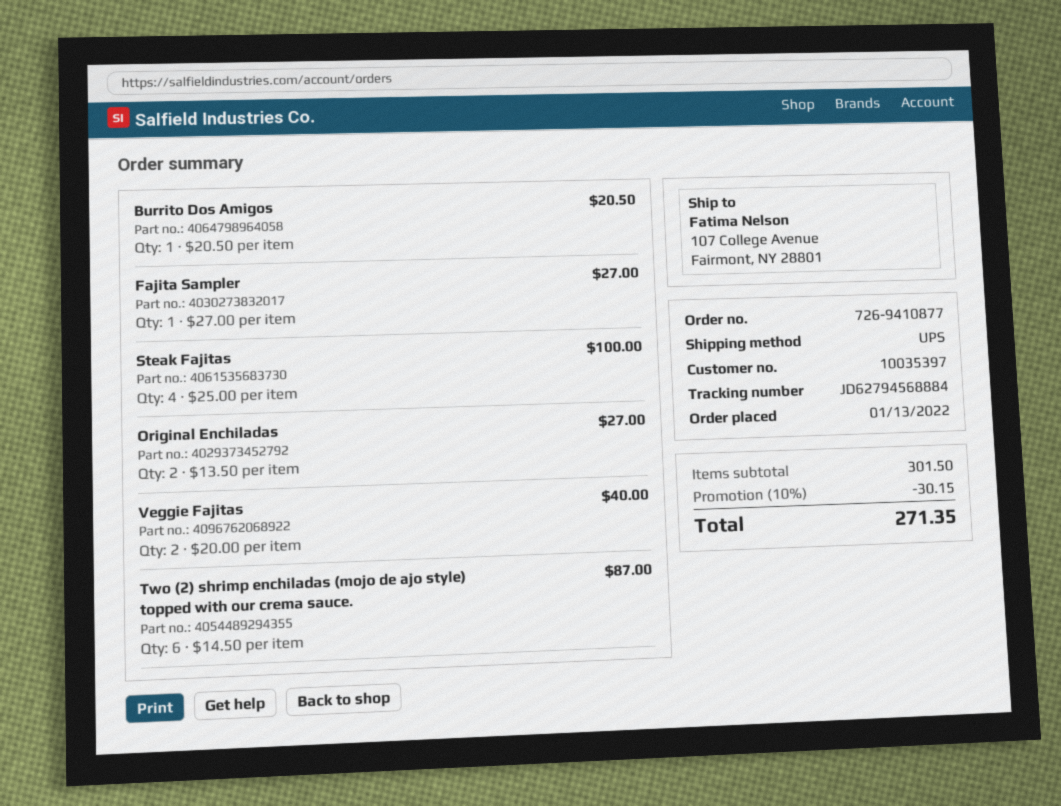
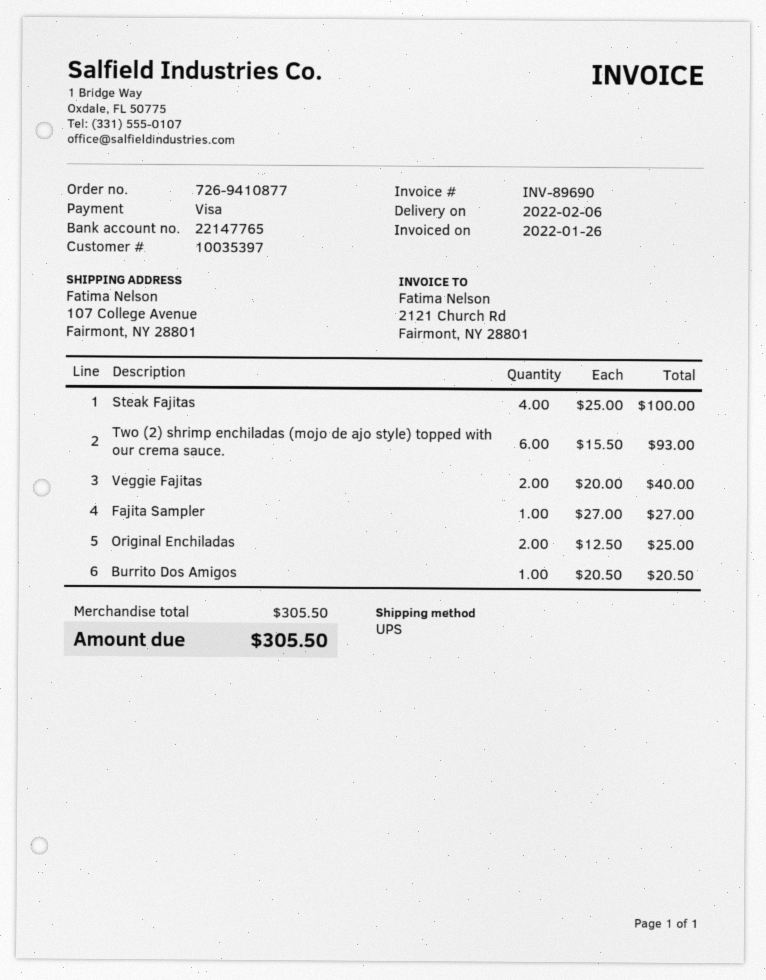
Original Enchiladas: 2 x 13.50 = 27.00 -> 2 x 12.50 = 25.00
Two (2) shrimp enchiladas (mojo de ajo style) topped with our crema sauce.: 6 x 14.50 = 87.00 -> 6 x 15.50 = 93.00
subtotal: 301.50 -> 305.50
discount: 10% = 30.15 -> none
total: 271.35 -> 305.50

